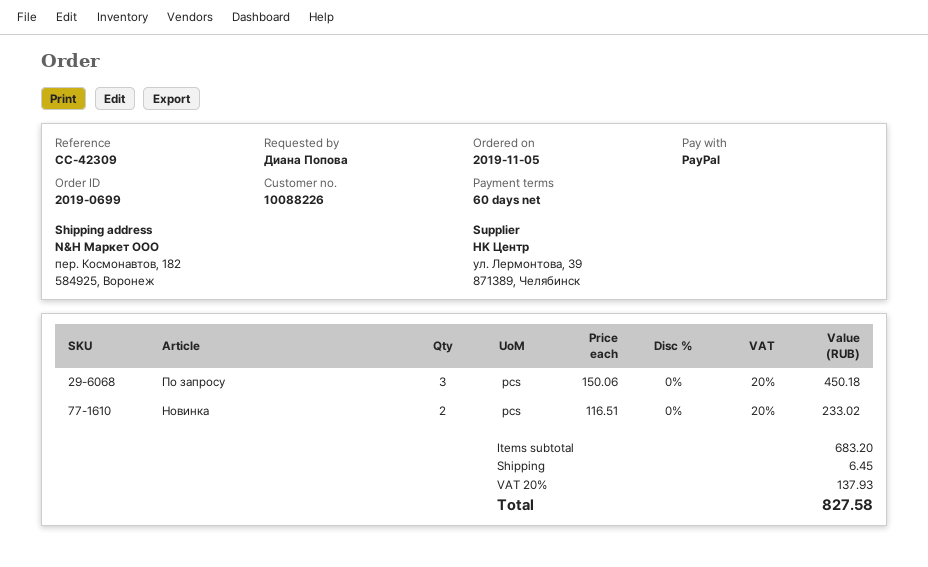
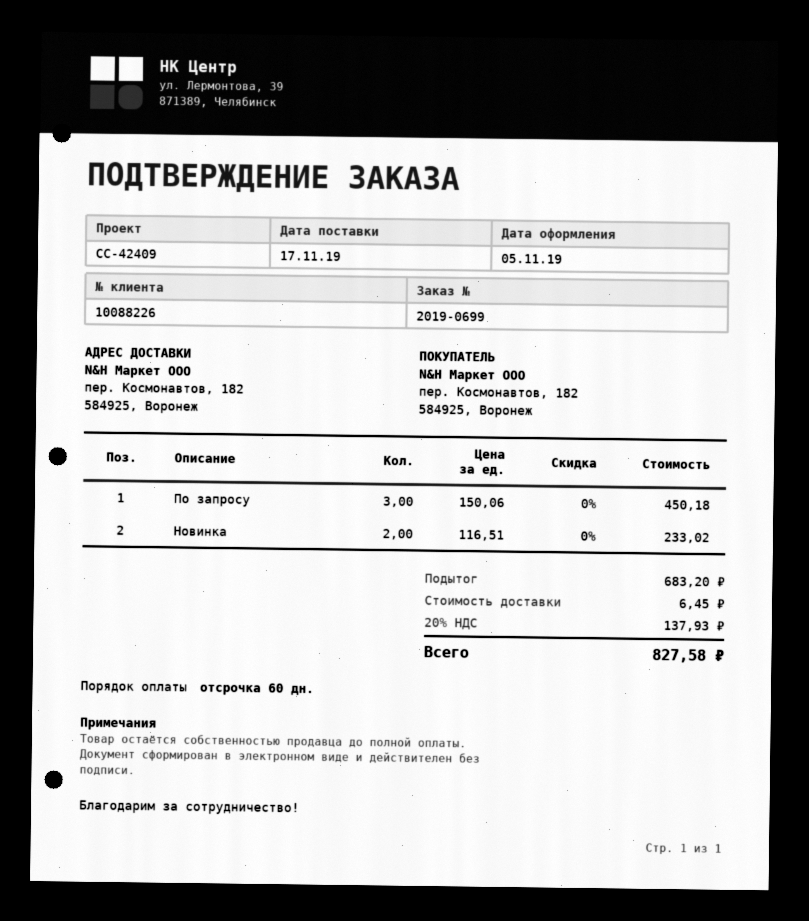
reference: CC-42309 -> CC-42409

